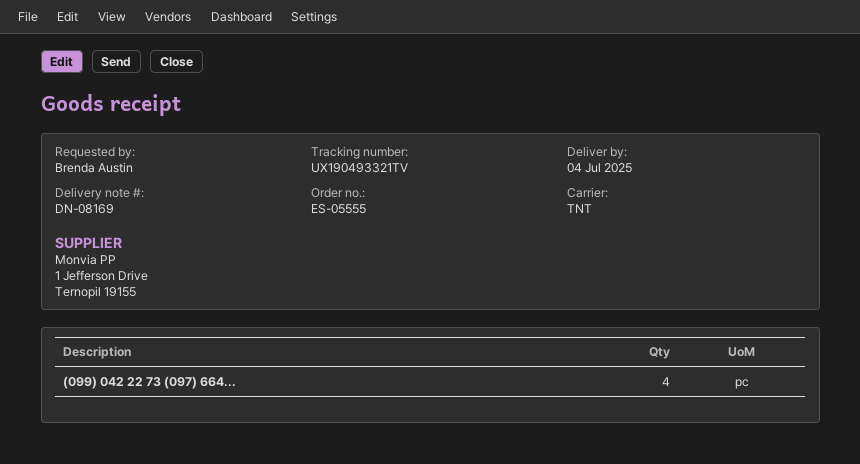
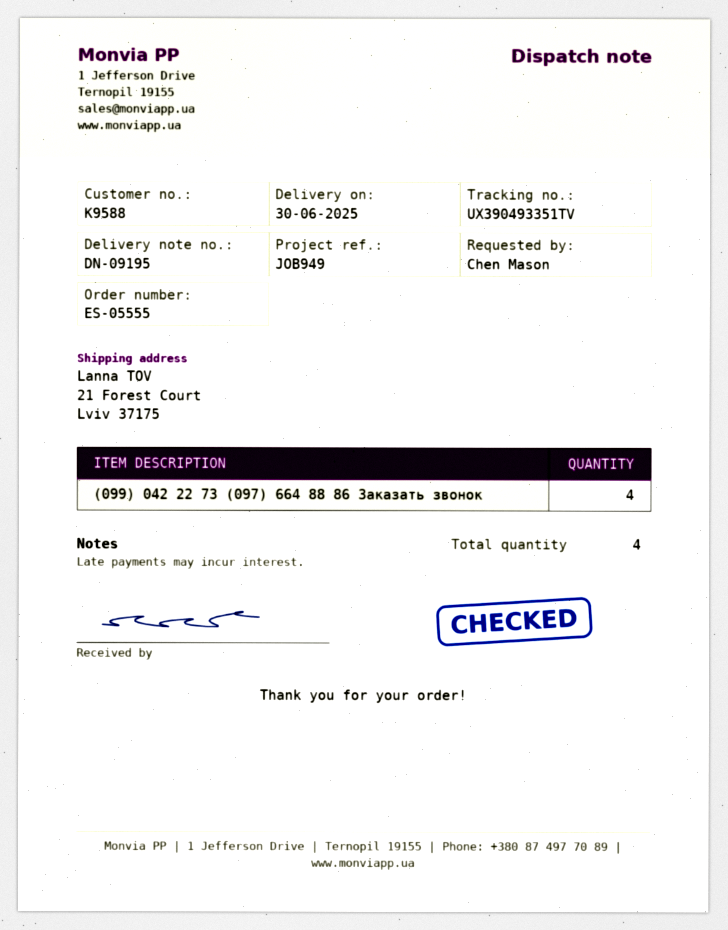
delivery note number: DN-08169 -> DN-09195
delivery date: 2025-07-04 -> 2025-06-30
ordered by: Brenda Austin -> Chen Mason
tracking number: UX190493321TV -> UX390493351TV

